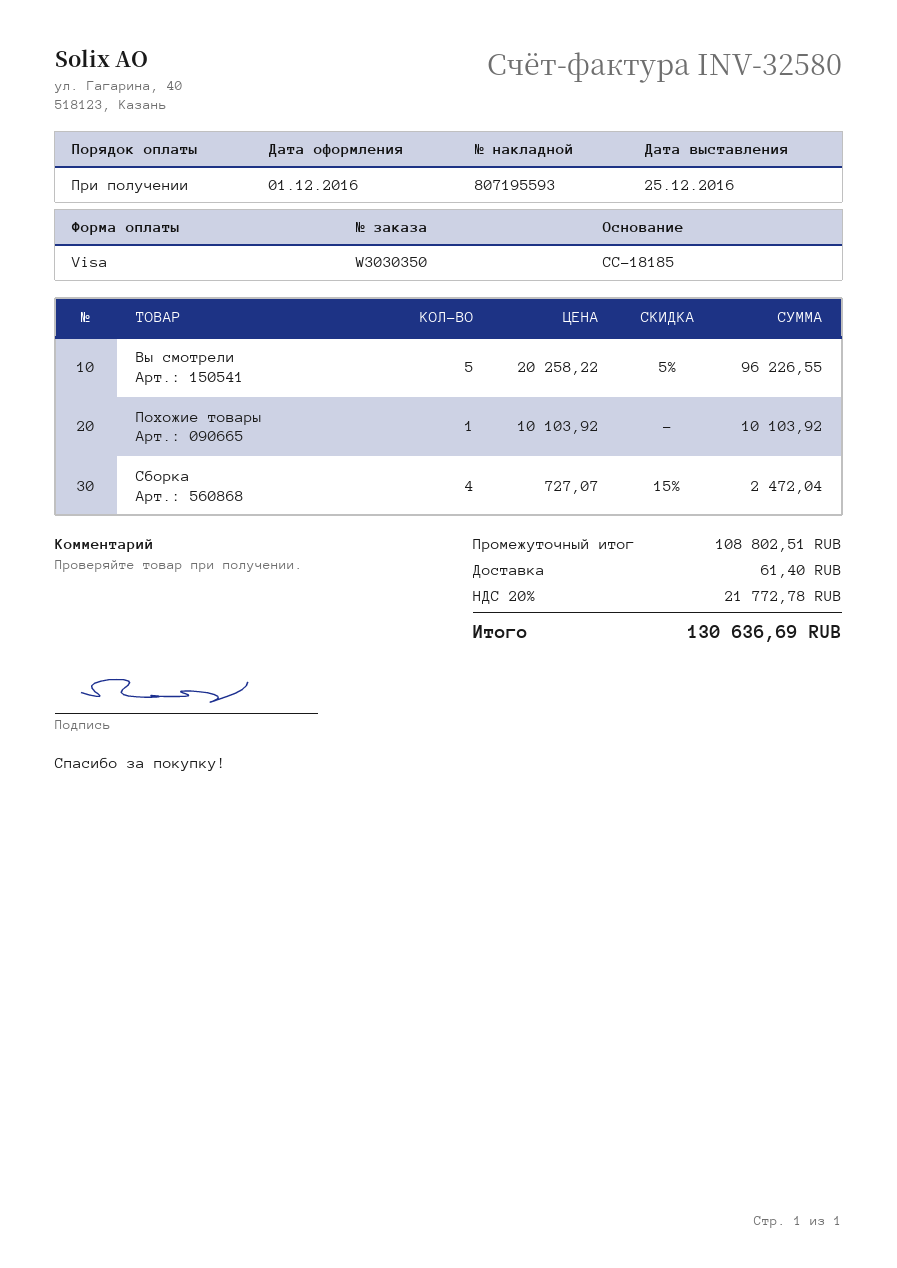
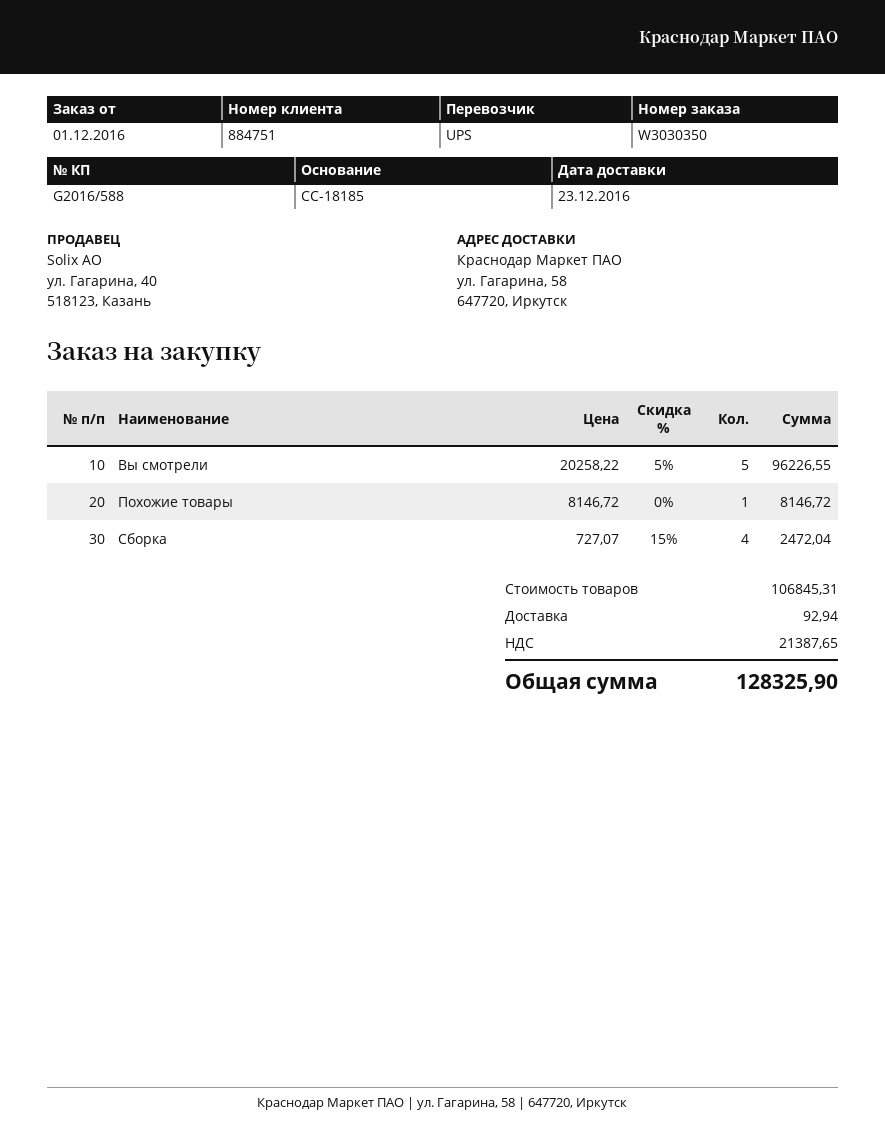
Похожие товары: 1 x 10103.92 = 10103.92 -> 1 x 8146.72 = 8146.72
subtotal: 108802.51 -> 106845.31
shipping: 61.40 -> 92.94
tax: 21772.78 -> 21387.65
total: 130636.69 -> 128325.90

